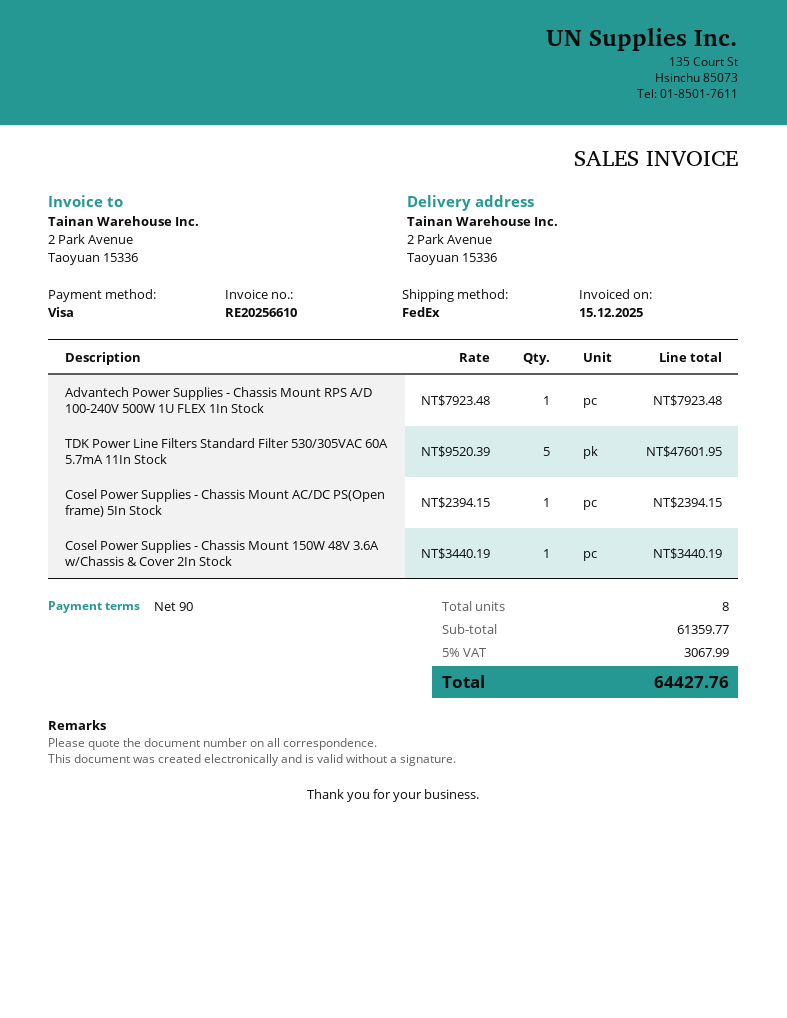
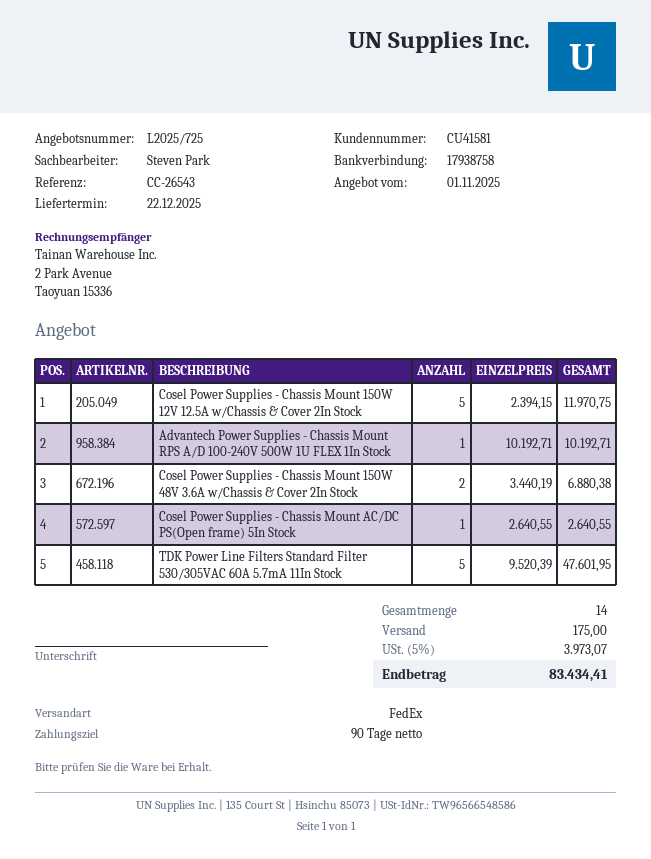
Advantech Power Supplies - Chassis Mount RPS A/D 100-240V 500W 1U FLEX 1In Stock: 1 x 7923.48 = 7923.48 -> 1 x 10192.71 = 10192.71
Cosel Power Supplies - Chassis Mount AC/DC PS(Open frame) 5In Stock: 1 x 2394.15 = 2394.15 -> 1 x 2640.55 = 2640.55
Cosel Power Supplies - Chassis Mount 150W 48V 3.6A w/Chassis & Cover 2In Stock: 1 x 3440.19 = 3440.19 -> 2 x 3440.19 = 6880.38
Cosel Power Supplies - Chassis Mount 150W 12V 12.5A w/Chassis & Cover 2In Stock: none -> 5 x 2394.15 = 11970.75
total quantity: 8 -> 14
shipping: none -> 175.00
tax: 5% = 3067.99 -> 5% = 3973.07
total: 64427.76 -> 83434.41

